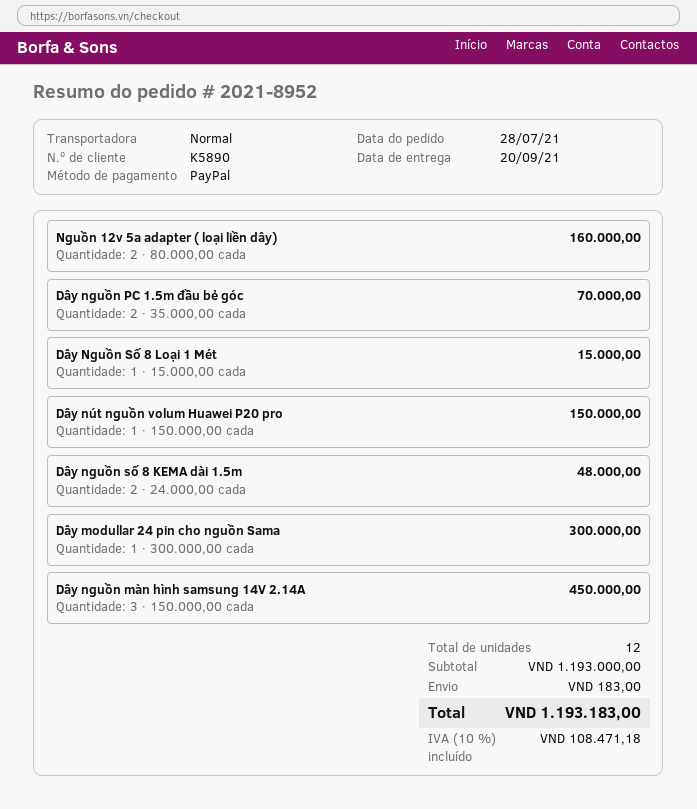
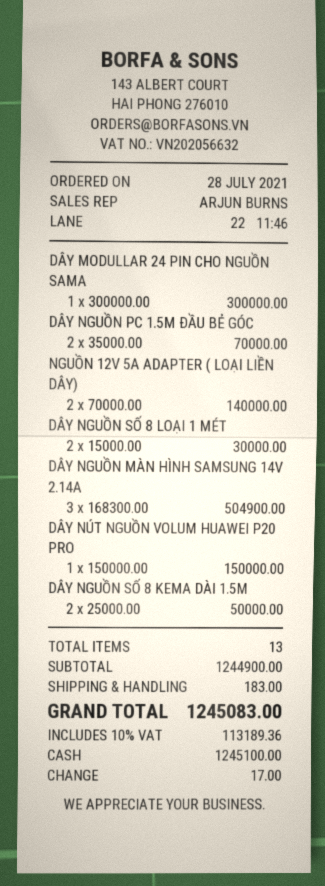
payment method: PayPal -> cash
Nguồn 12v 5a adapter ( loại liền dây): 2 x 80000.00 = 160000.00 -> 2 x 70000.00 = 140000.00
Dây Nguồn Số 8 Loại 1 Mét: 1 x 15000.00 = 15000.00 -> 2 x 15000.00 = 30000.00
Dây nguồn số 8 KEMA dài 1.5m: 2 x 24000.00 = 48000.00 -> 2 x 25000.00 = 50000.00
Dây nguồn màn hình samsung 14V 2.14A: 3 x 150000.00 = 450000.00 -> 3 x 168300.00 = 504900.00
total quantity: 12 -> 13
subtotal: 1193000.00 -> 1244900.00
tax: 10% = 108471.18 -> 10% = 113189.36
total: 1193183.00 -> 1245083.00

